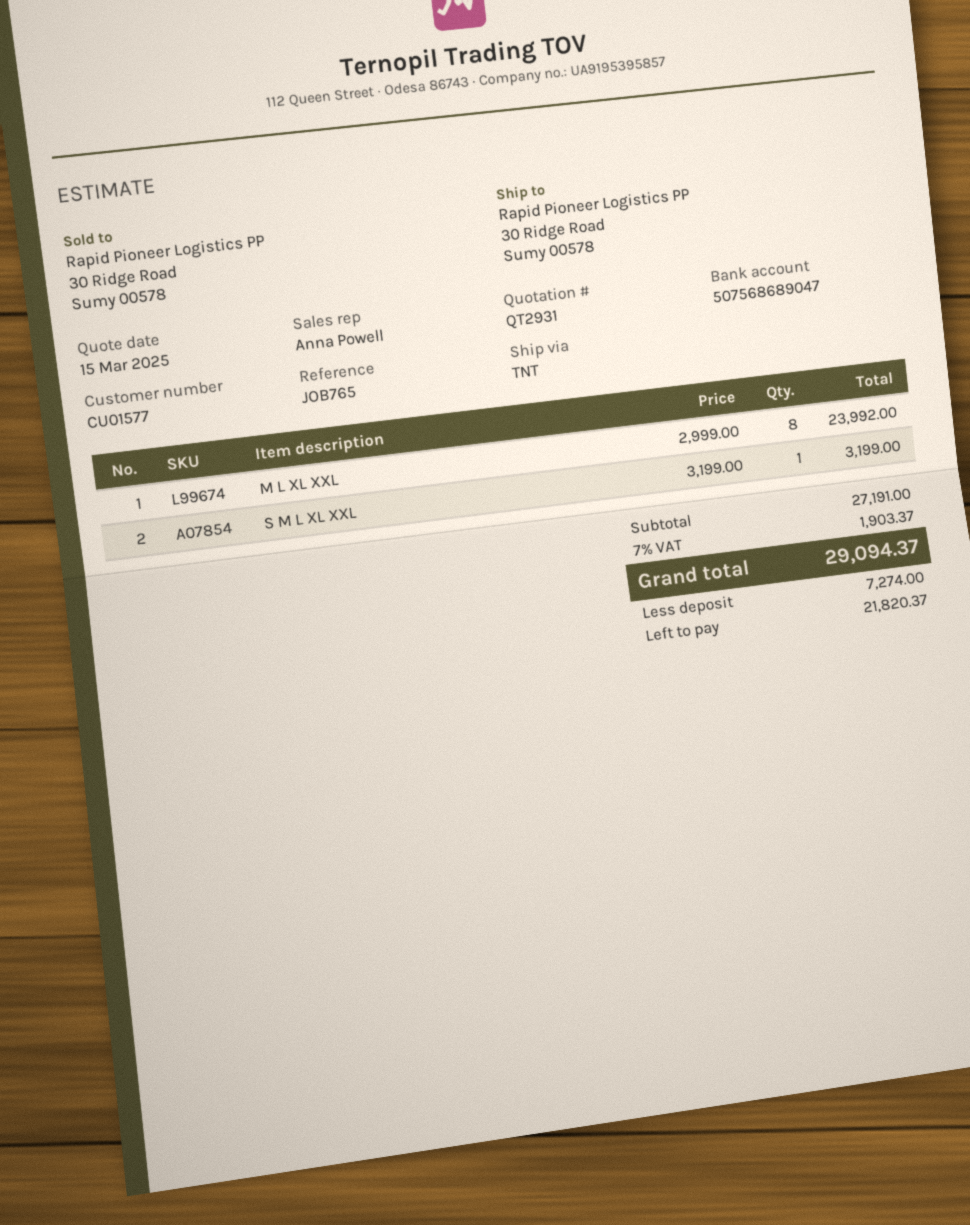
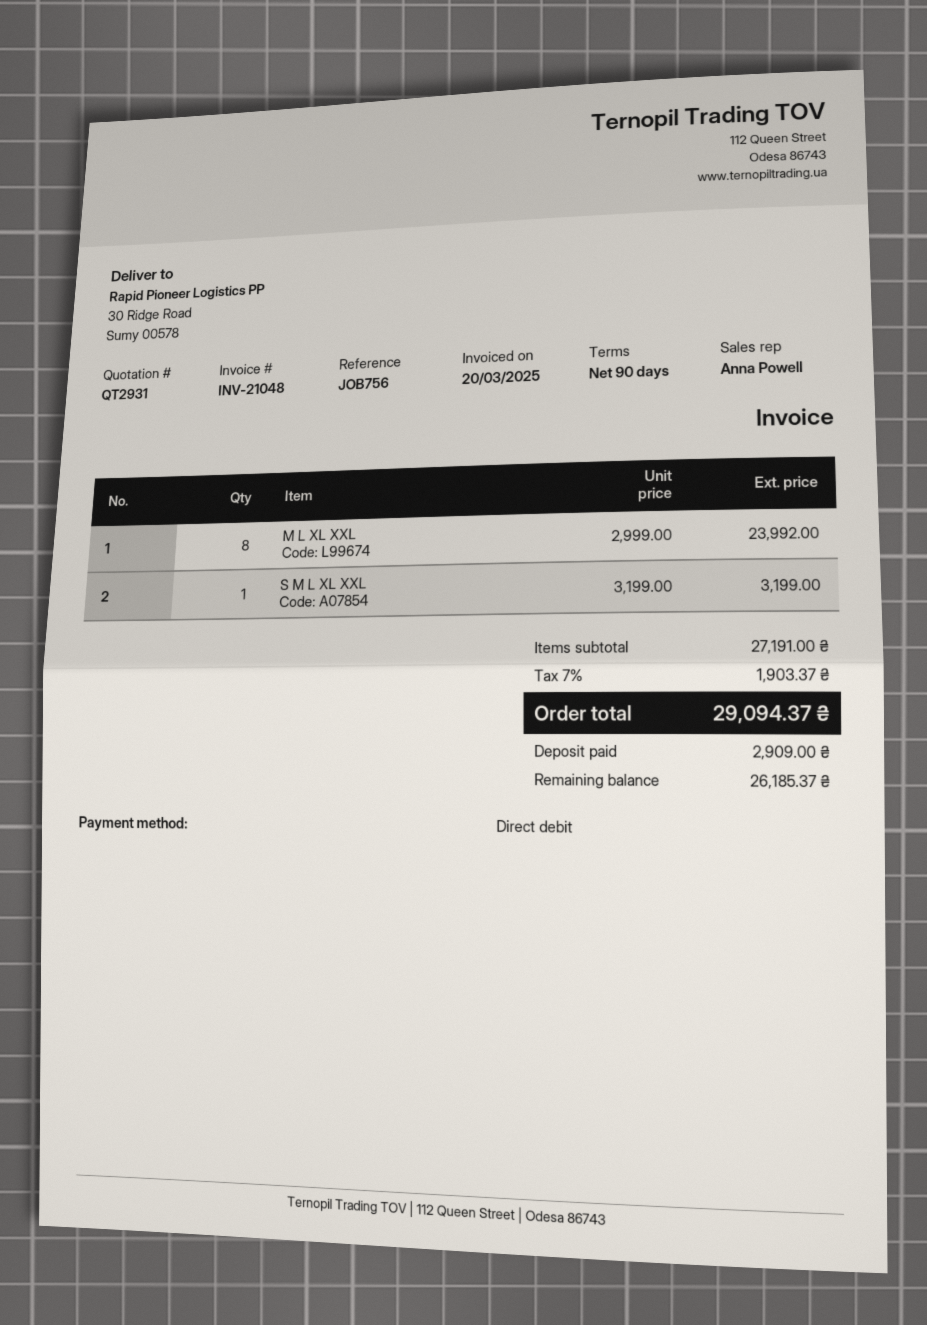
reference: JOB765 -> JOB756
deposit: 7274.00 -> 2909.00
balance: 21820.37 -> 26185.37

